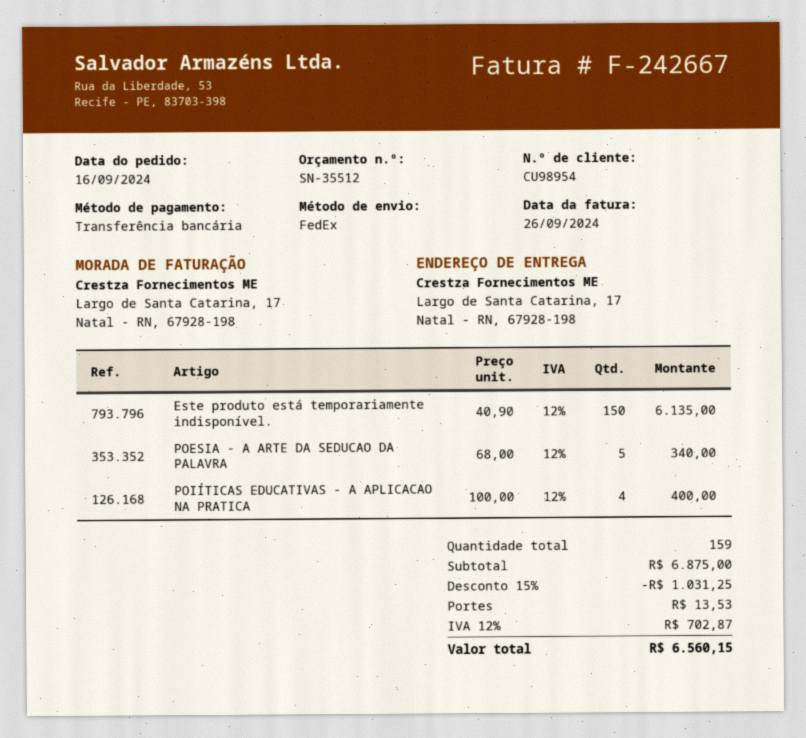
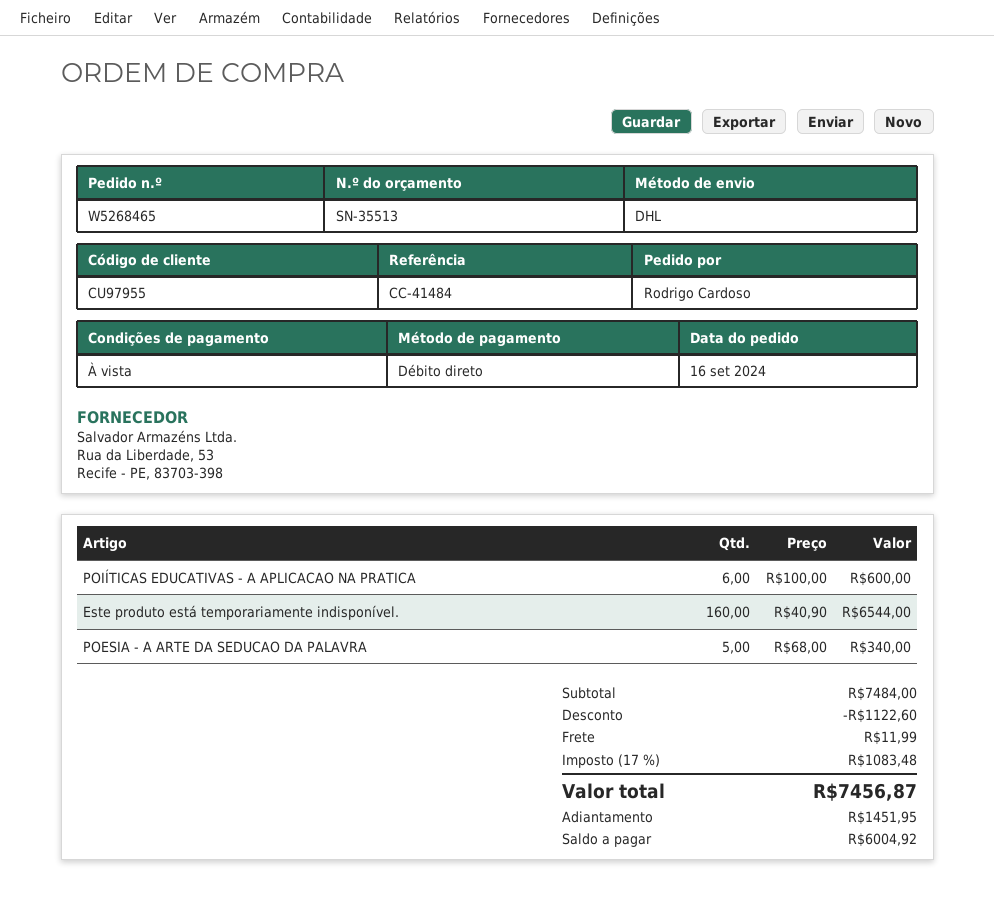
quote number: SN-35512 -> SN-35513
customer number: CU98954 -> CU97955
payment method: bank transfer -> direct debit
shipping method: FedEx -> DHL
Este produto está temporariamente indisponível.: 150 x 40.90 = 6135.00 -> 160 x 40.90 = 6544.00
POIÍTICAS EDUCATIVAS - A APLICACAO NA PRATICA: 4 x 100.00 = 400.00 -> 6 x 100.00 = 600.00
subtotal: 6875.00 -> 7484.00
discount: 1031.25 -> 1122.60
shipping: 13.53 -> 11.99
tax: 12% = 702.87 -> 17% = 1083.48
total: 6560.15 -> 7456.87

